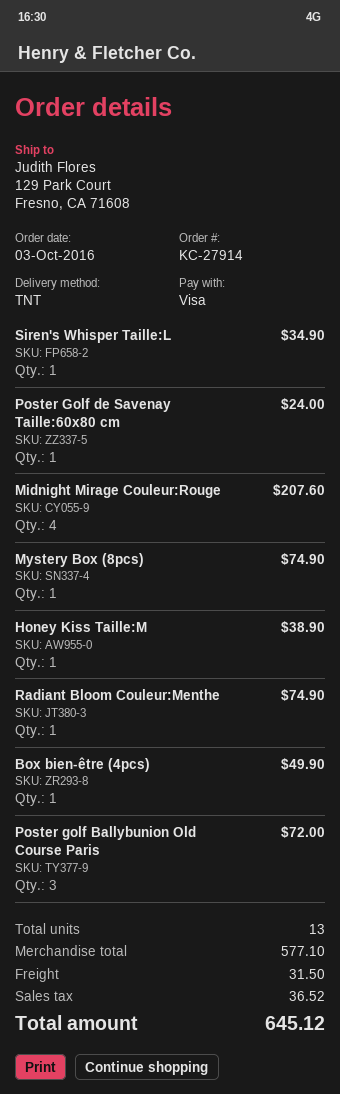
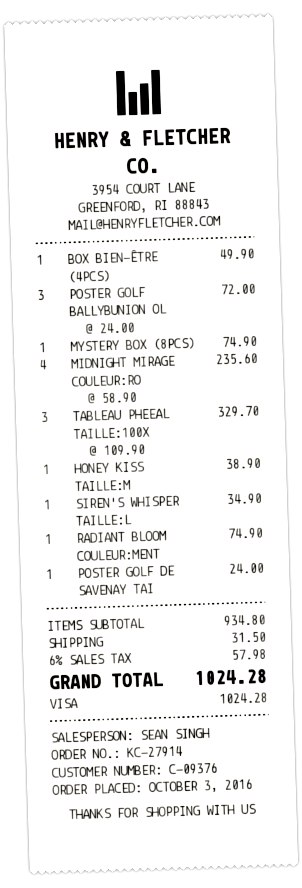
Midnight Mirage Couleur:Rouge: 4 for 207.60 -> 4 for 235.60
TABLEAU PHEEAL TAILLE:100X: none -> 3 for 329.70
subtotal: 577.10 -> 934.80
tax: 36.52 -> 57.98
total: 645.12 -> 1024.28

